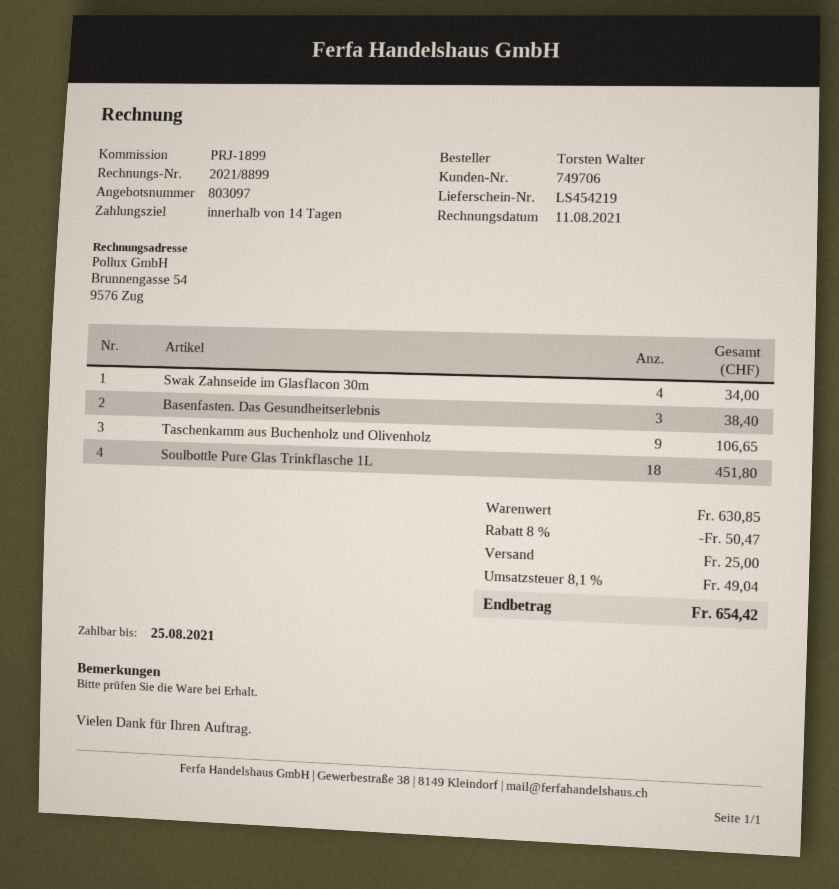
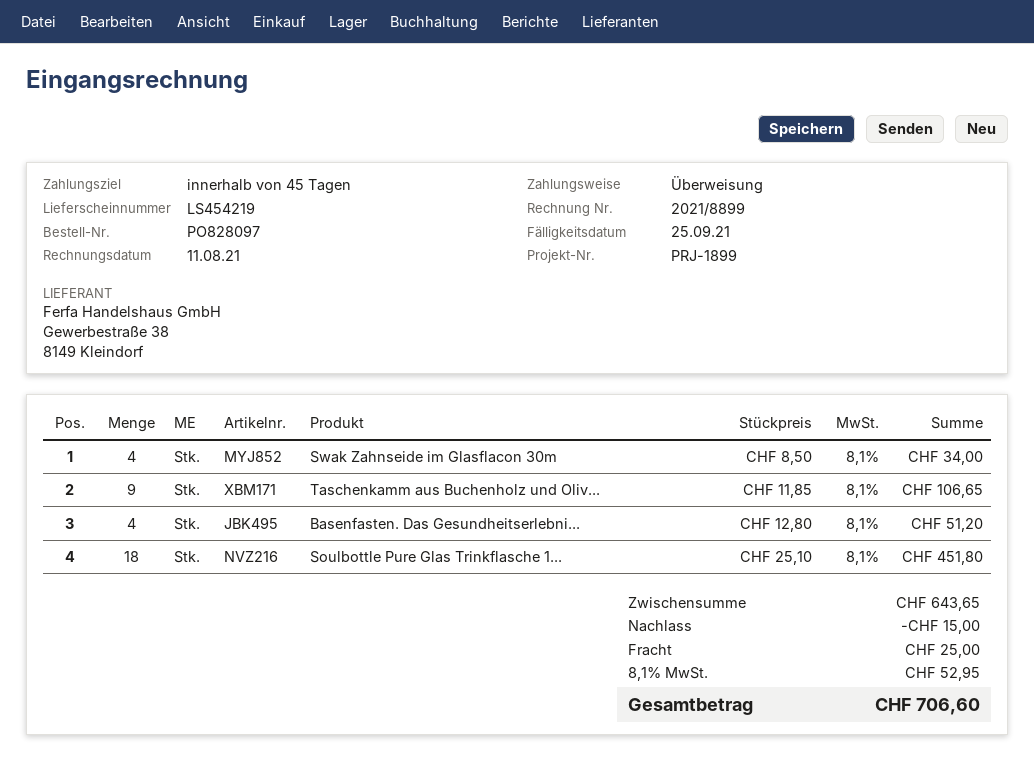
payment terms: 14 days -> 45 days
due date: 2021-08-25 -> 2021-09-25
Basenfasten. Das Gesundheitserlebnis: 3 for 38.40 -> 4 for 51.20
subtotal: 630.85 -> 643.65
discount: 50.47 -> 15.00
tax: 8.1% = 49.04 -> 8.1% = 52.95
total: 654.42 -> 706.60

